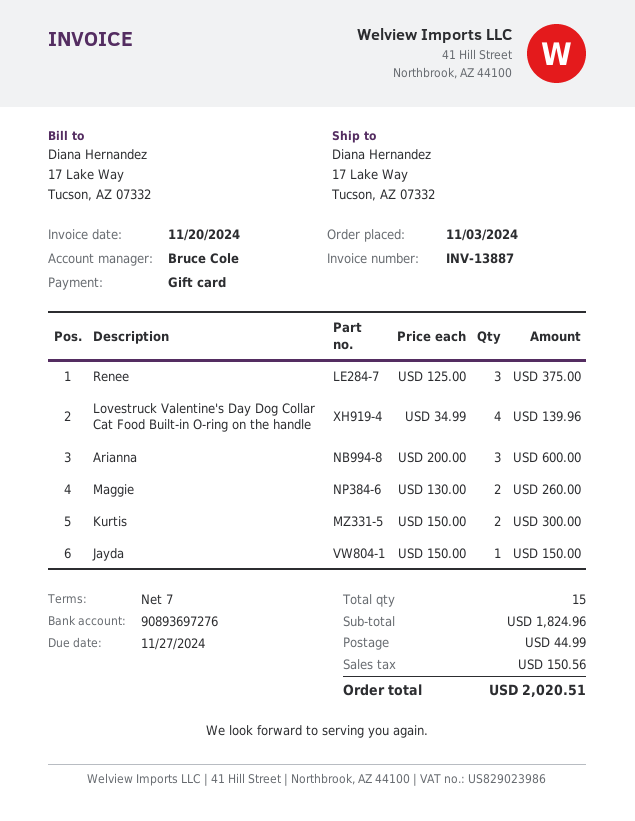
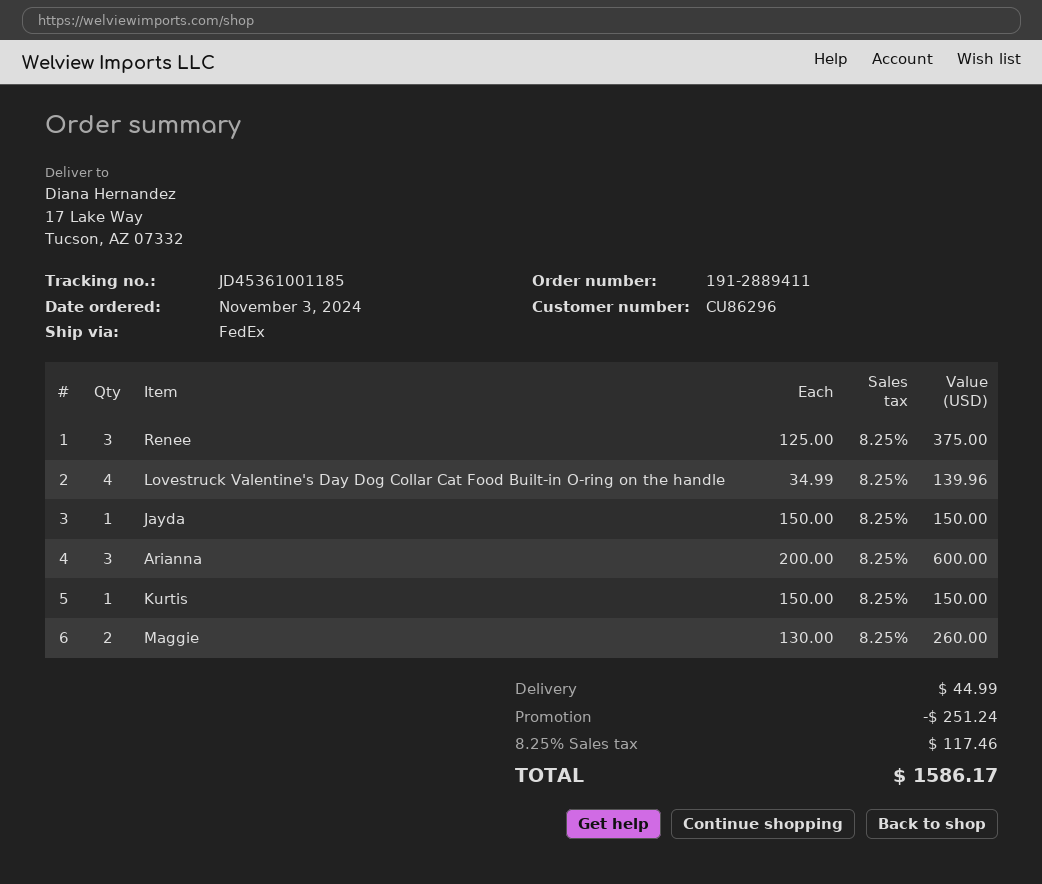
Kurtis: 2 x 150.00 = 300.00 -> 1 x 150.00 = 150.00
discount: none -> 251.24
tax: 150.56 -> 117.46
total: 2020.51 -> 1586.17

